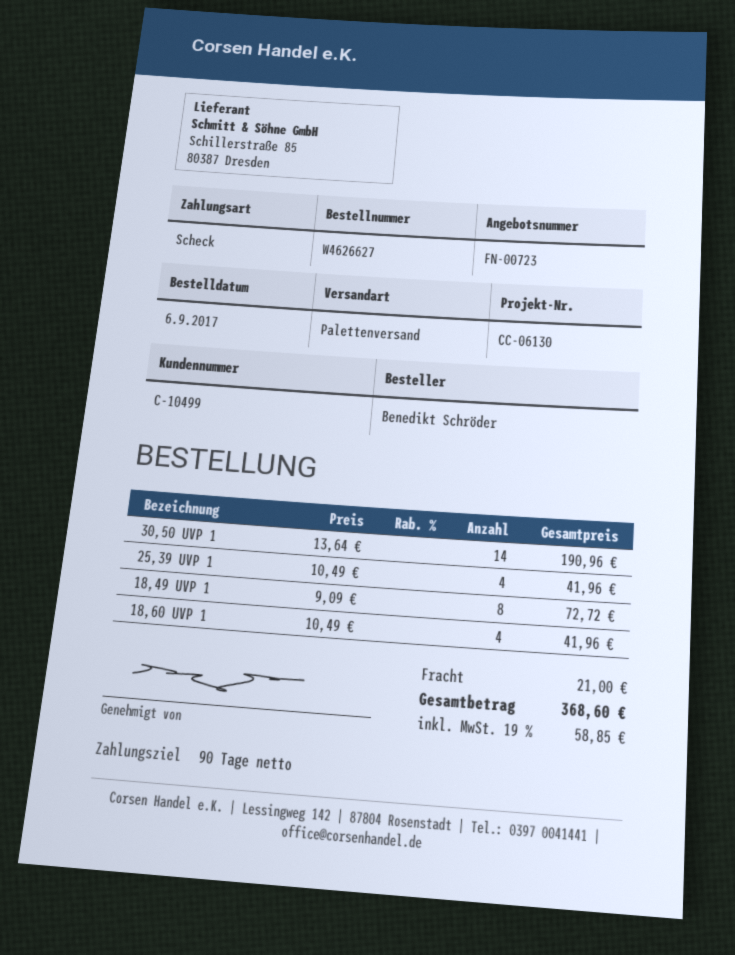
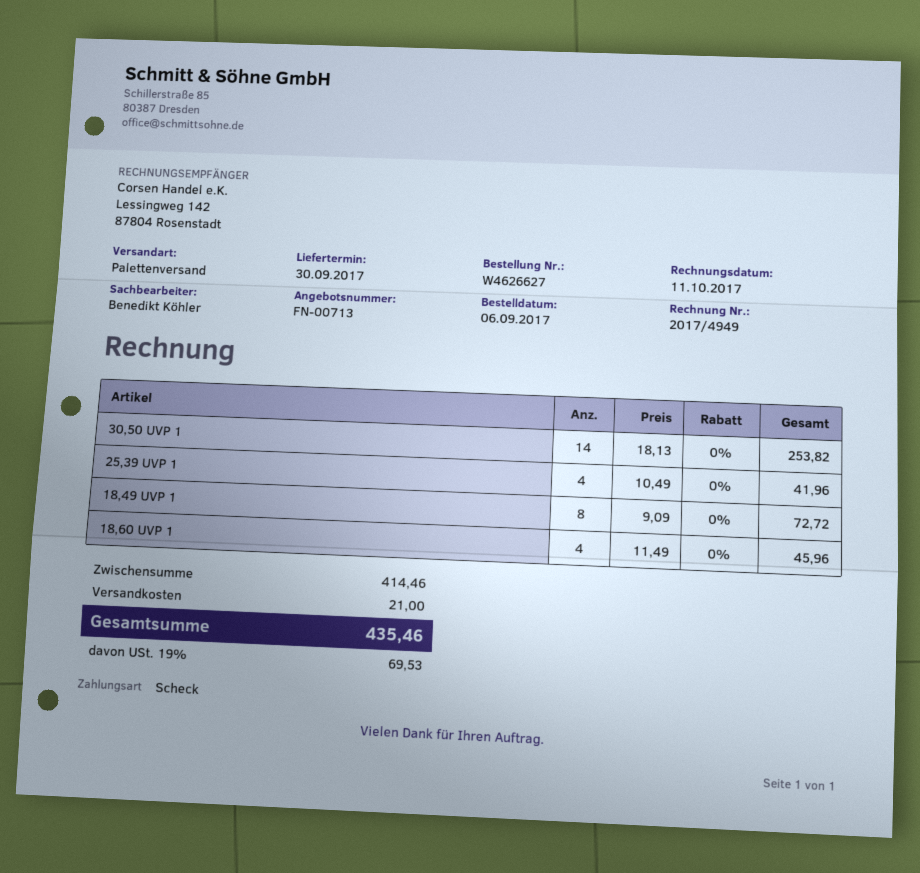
quote number: FN-00723 -> FN-00713
30,50 UVP 1: 14 x 13.64 = 190.96 -> 14 x 18.13 = 253.82
18,60 UVP 1: 4 x 10.49 = 41.96 -> 4 x 11.49 = 45.96
tax: 19% = 58.85 -> 19% = 69.53
total: 368.60 -> 435.46

